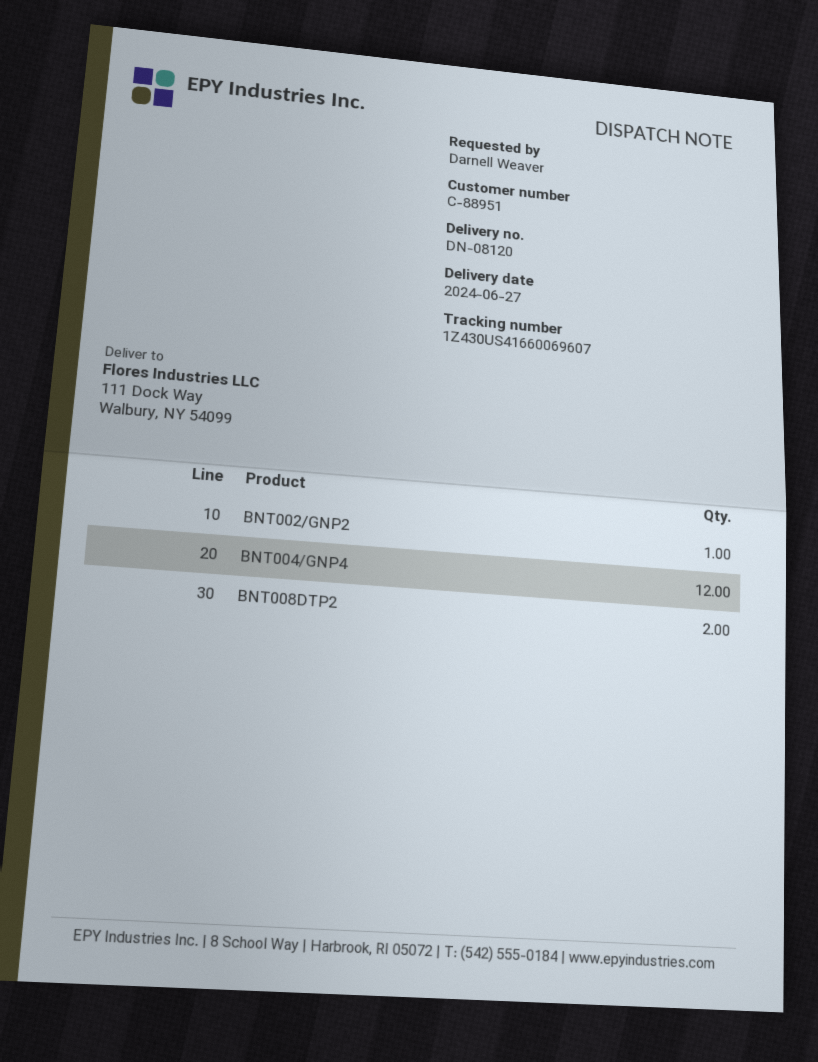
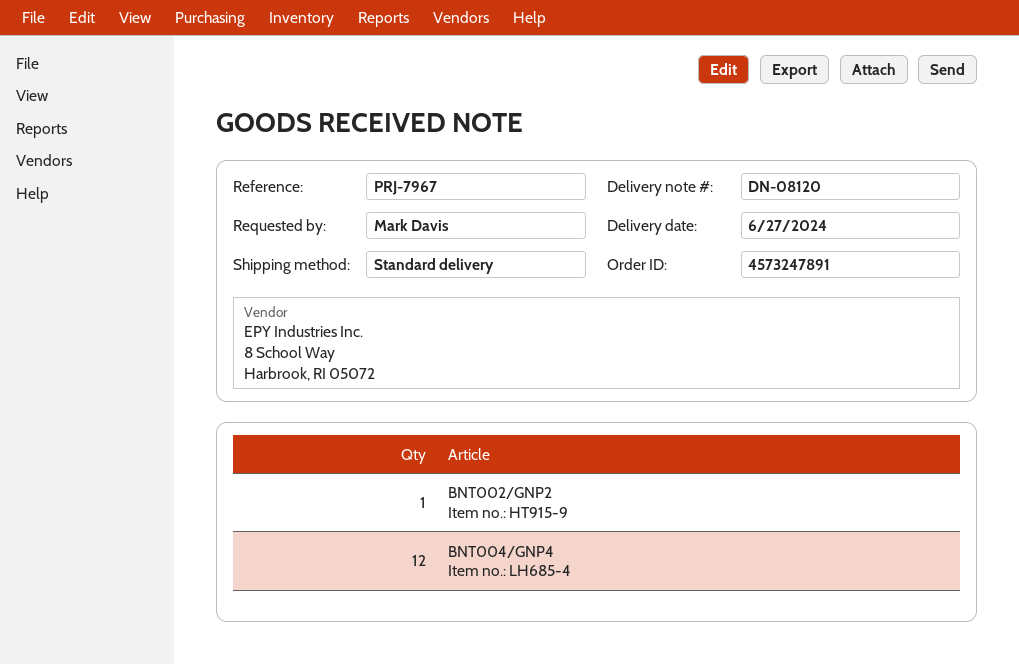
ordered by: Darnell Weaver -> Mark Davis
BNT008DTP2: 2 -> none

